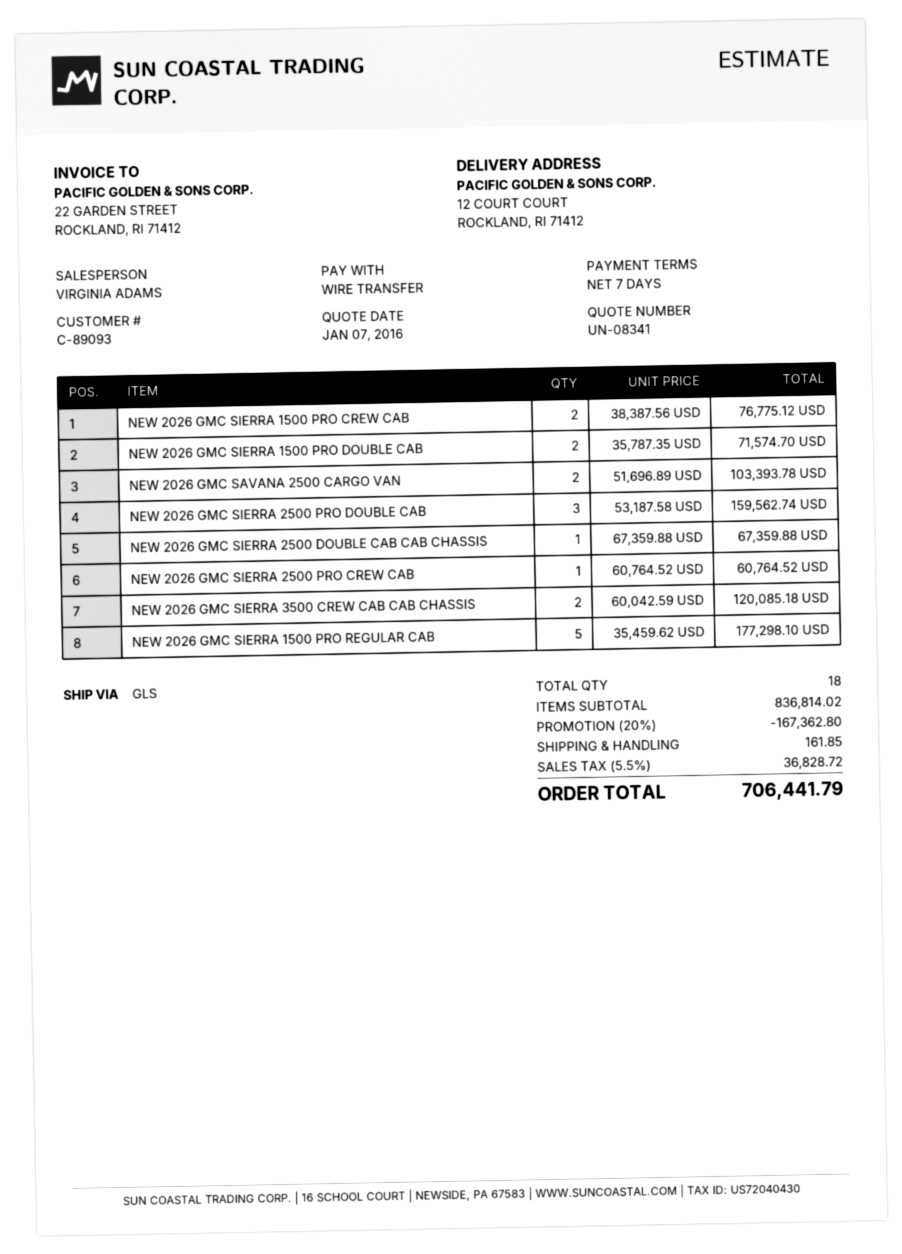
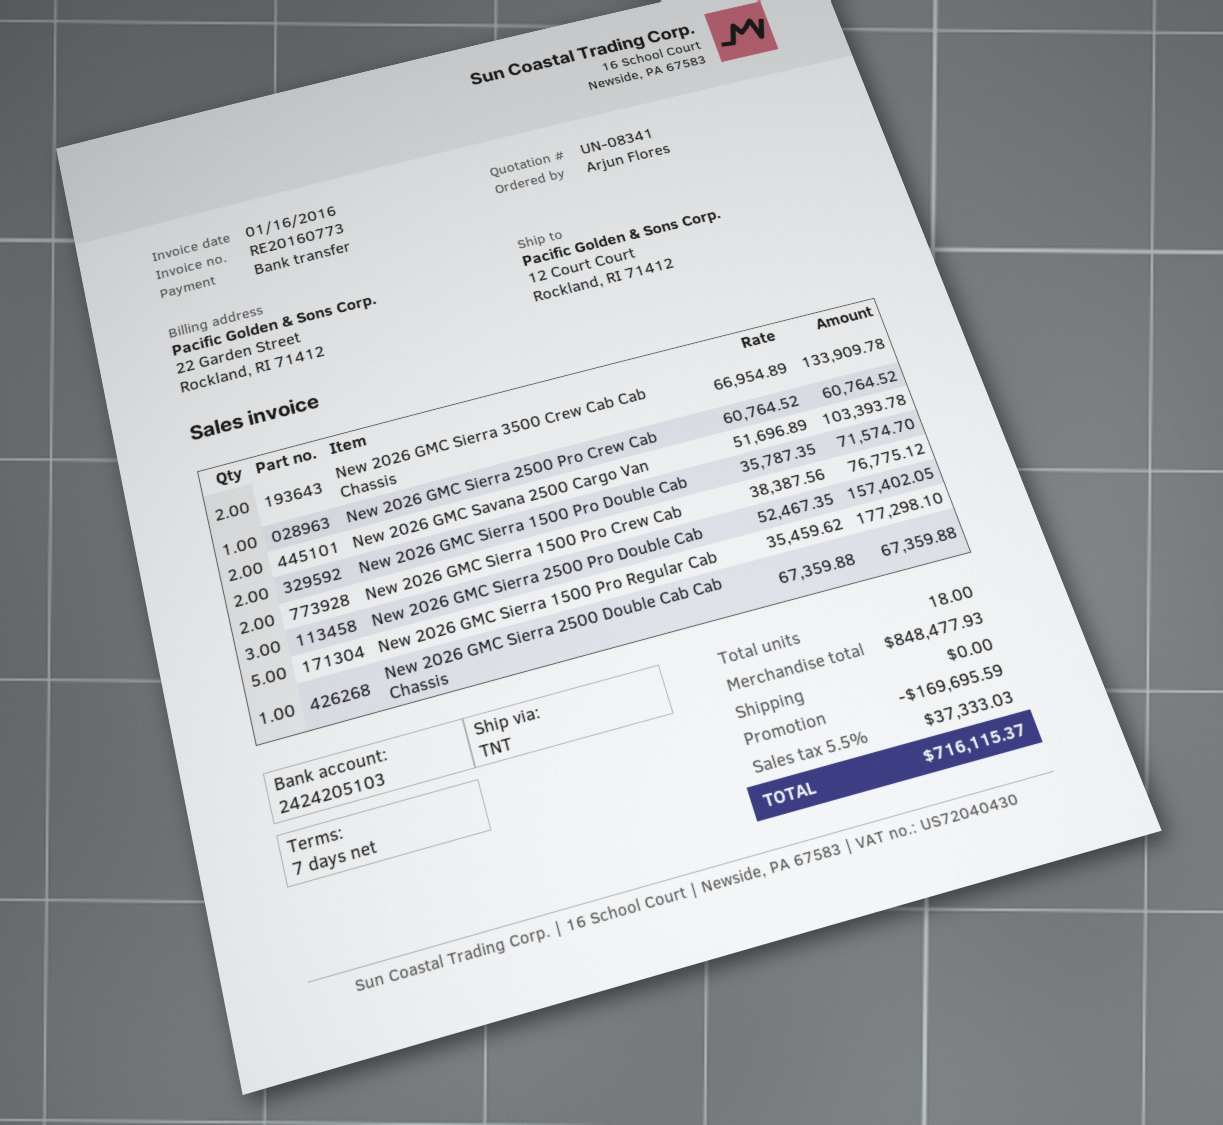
shipping method: GLS -> TNT
NEW 2026 GMC SIERRA 2500 PRO DOUBLE CAB: 3 x 53187.58 = 159562.74 -> 3 x 52467.35 = 157402.05
NEW 2026 GMC SIERRA 3500 CREW CAB CAB CHASSIS: 2 x 60042.59 = 120085.18 -> 2 x 66954.89 = 133909.78
subtotal: 836814.02 -> 848477.93
discount: 167362.80 -> 169695.59
shipping: 161.85 -> 0.00
tax: 5.5% = 36828.72 -> 5.5% = 37333.03
total: 706441.79 -> 716115.37

